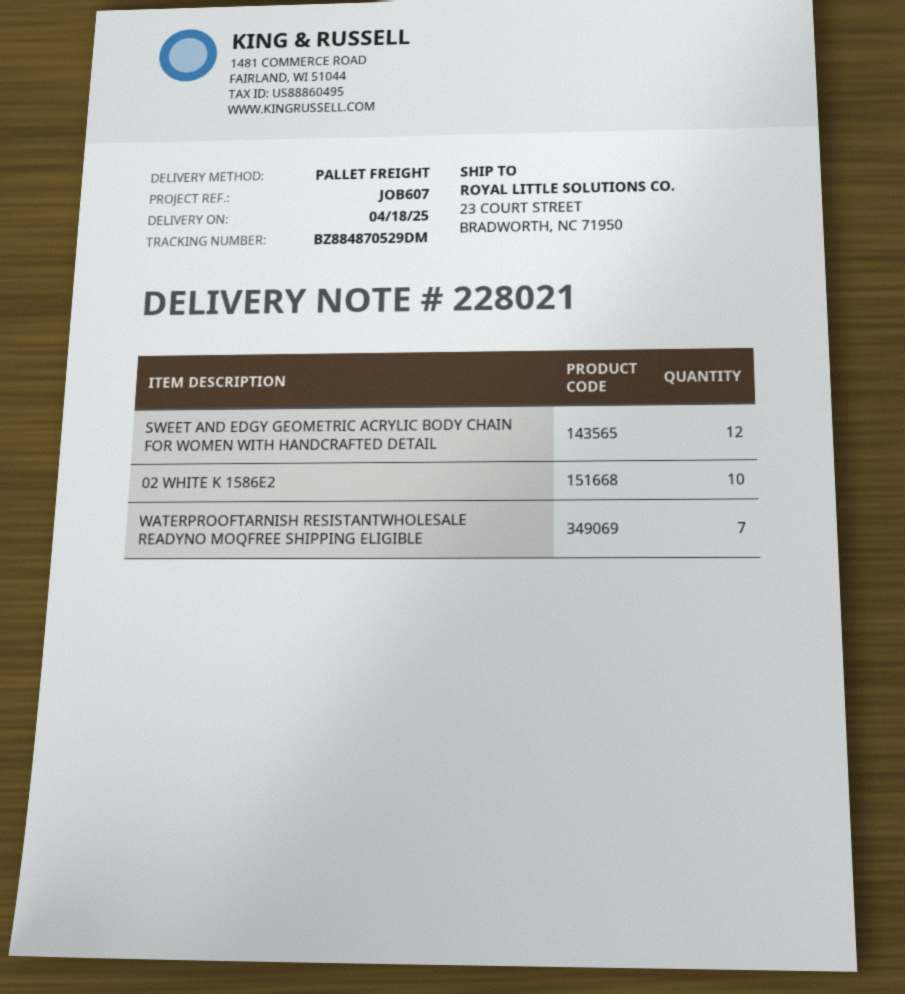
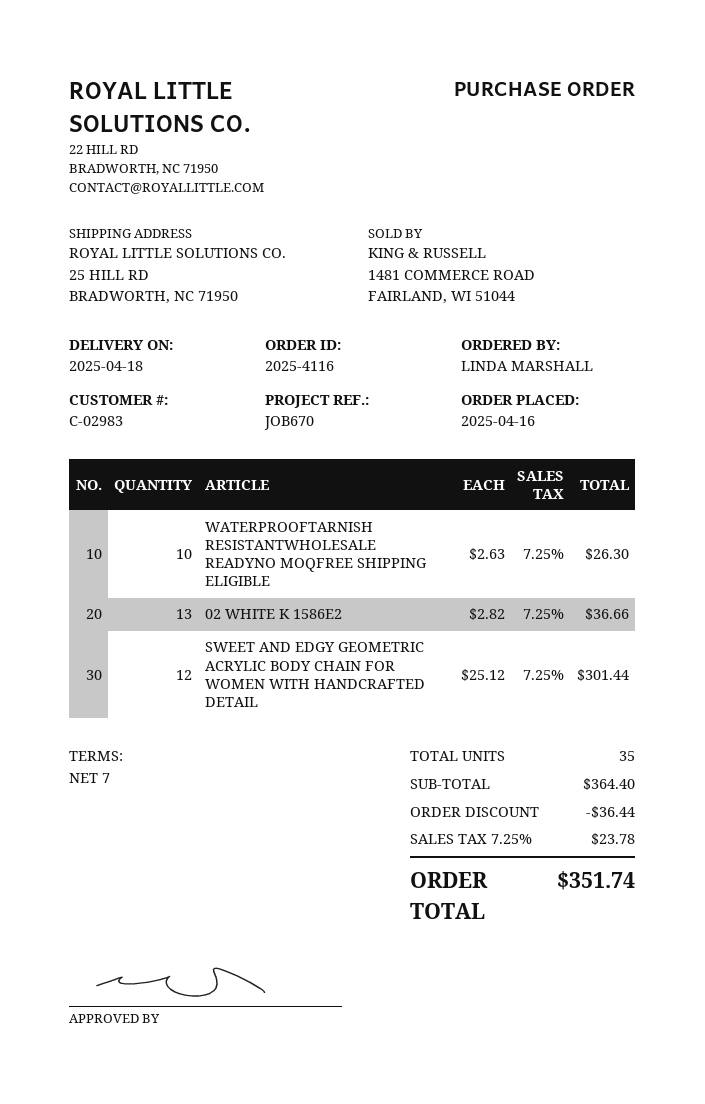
reference: JOB607 -> JOB670
ship to: 23 COURT STREET, BRADWORTH, NC 71950 -> 25 HILL RD, BRADWORTH, NC 71950
02 WHITE K 1586E2: 10 -> 13
WATERPROOFTARNISH RESISTANTWHOLESALE READYNO MOQFREE SHIPPING ELIGIBLE: 7 -> 10

